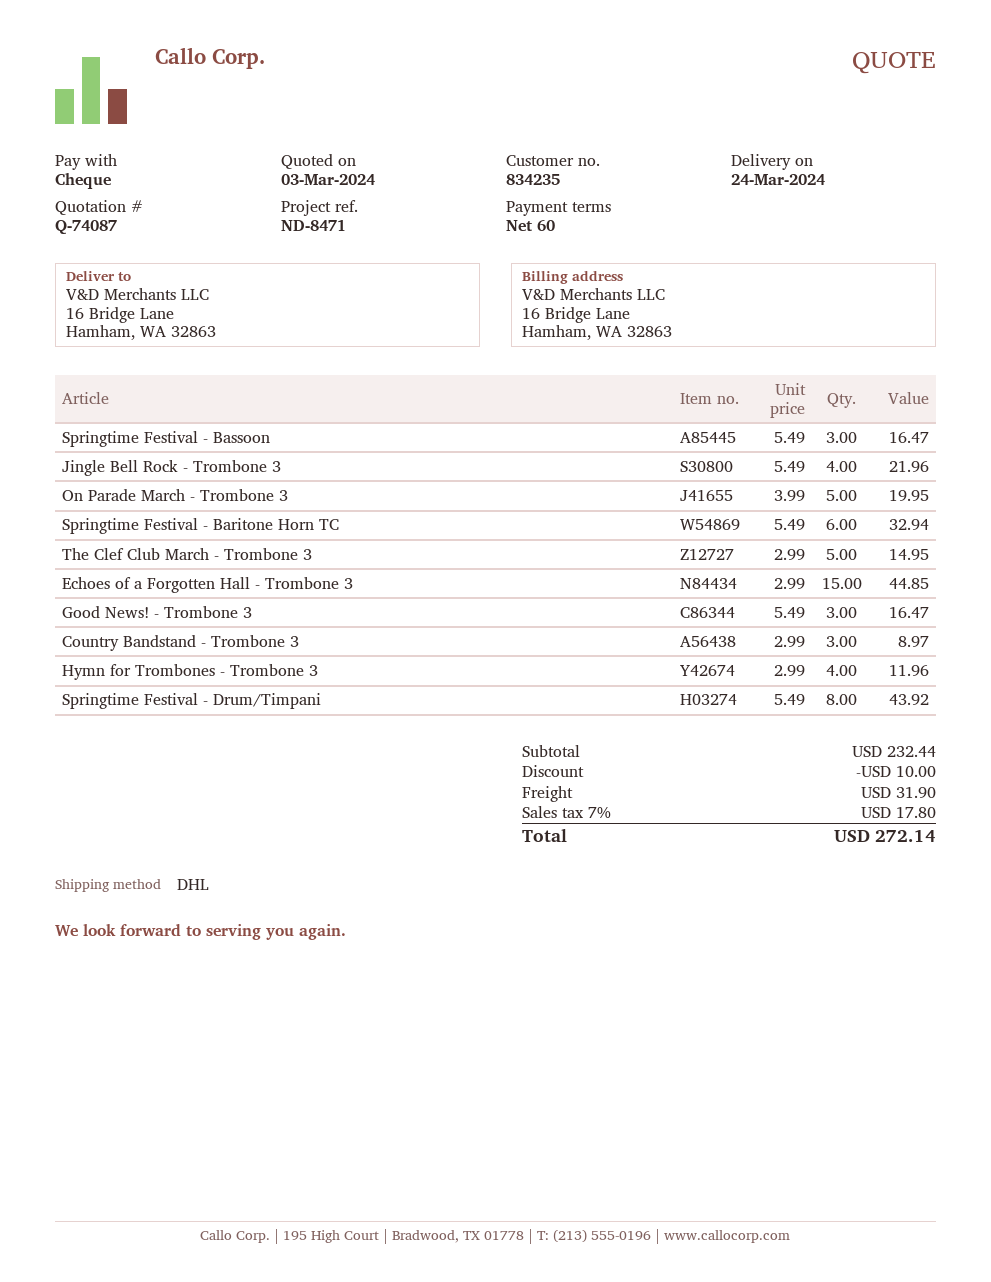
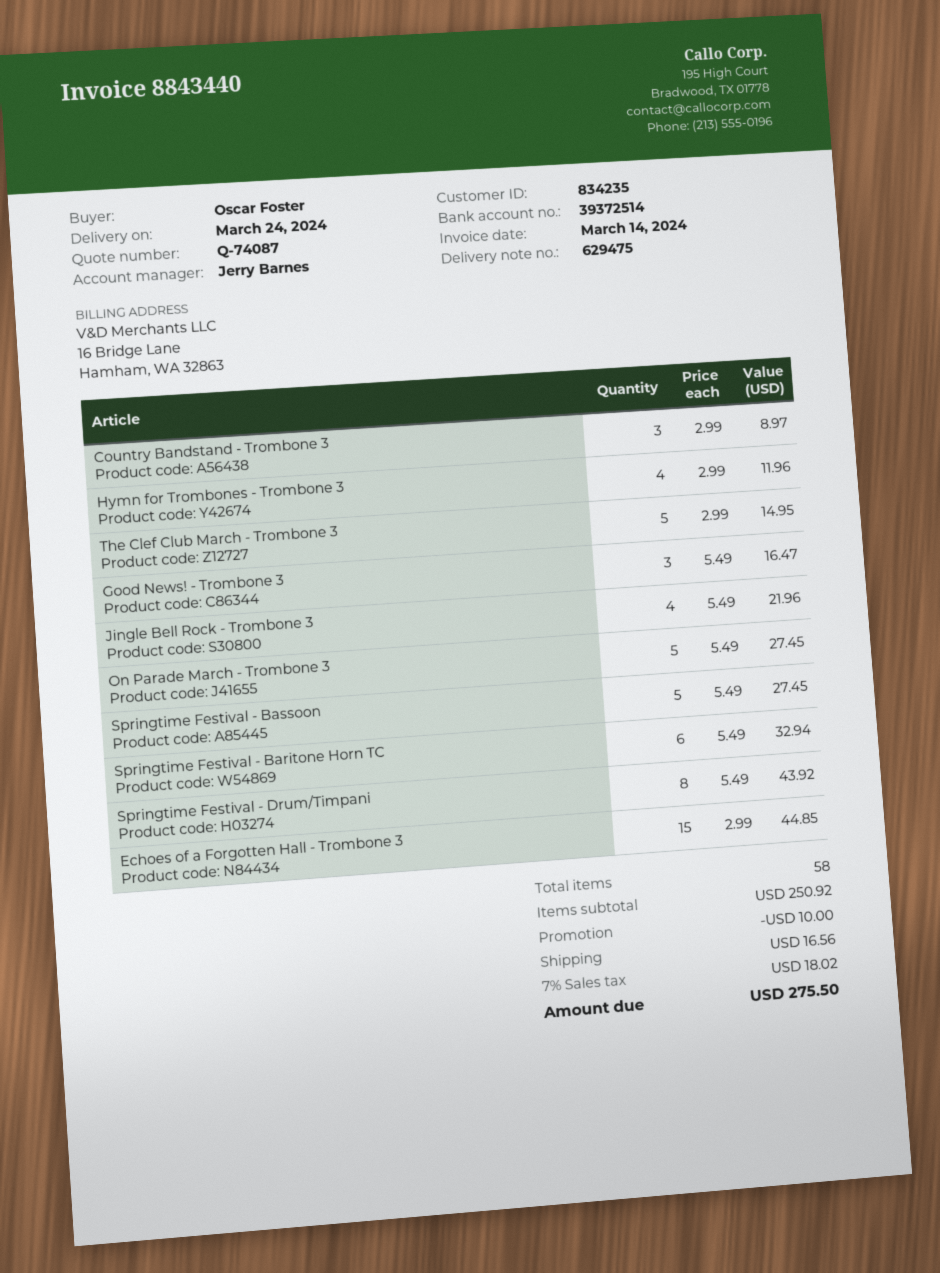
Springtime Festival - Bassoon: 3 x 5.49 = 16.47 -> 5 x 5.49 = 27.45
On Parade March - Trombone 3: 5 x 3.99 = 19.95 -> 5 x 5.49 = 27.45
subtotal: 232.44 -> 250.92
shipping: 31.90 -> 16.56
tax: 7% = 17.80 -> 7% = 18.02
total: 272.14 -> 275.50

